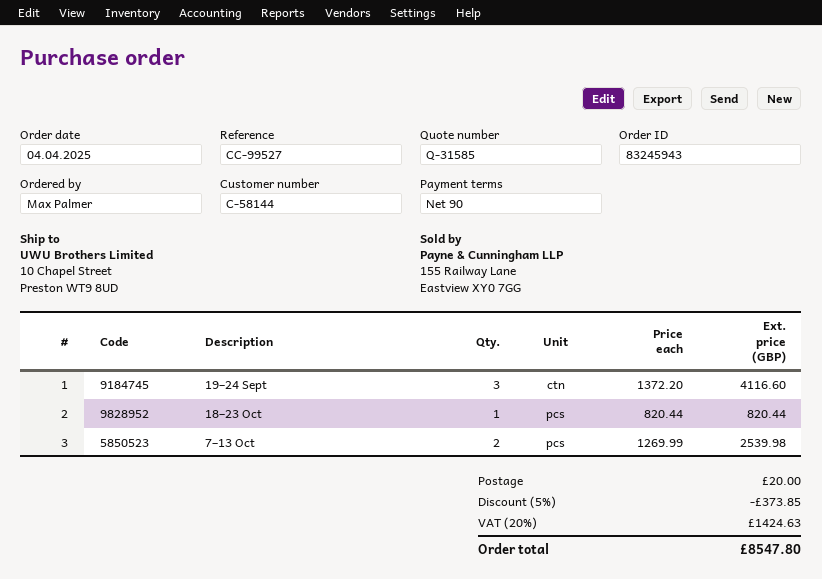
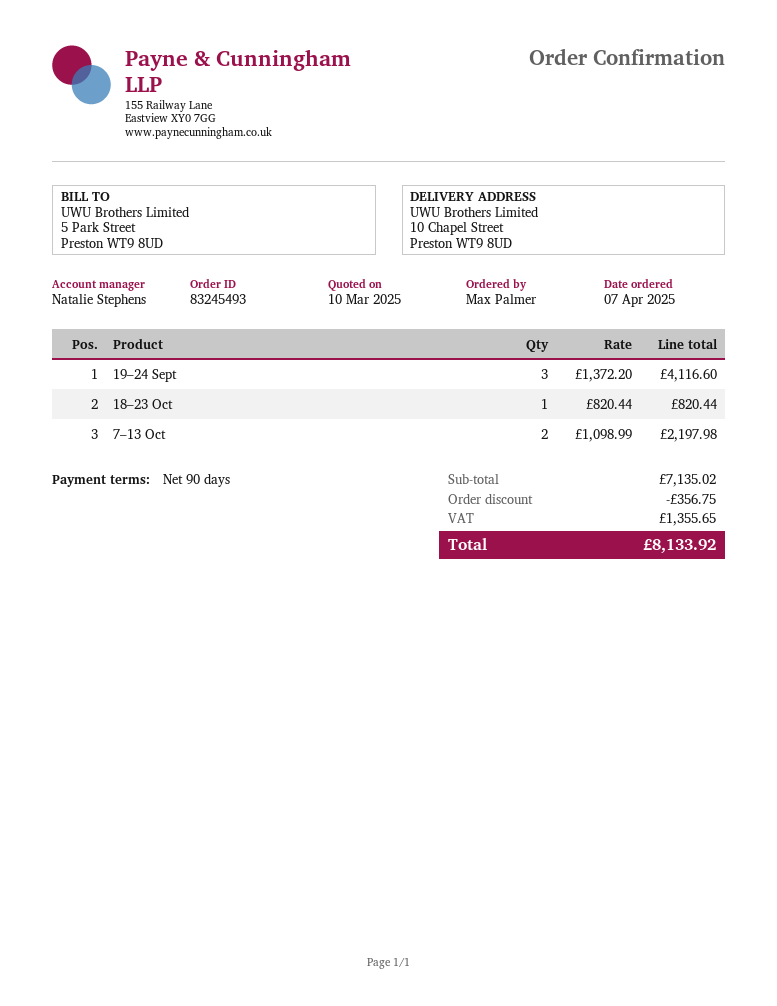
order number: 83245943 -> 83245493
order date: 2025-04-04 -> 2025-04-07
7–13 Oct: 2 x 1269.99 = 2539.98 -> 2 x 1098.99 = 2197.98
discount: 373.85 -> 356.75
shipping: 20.00 -> none
tax: 1424.63 -> 1355.65
total: 8547.80 -> 8133.92

